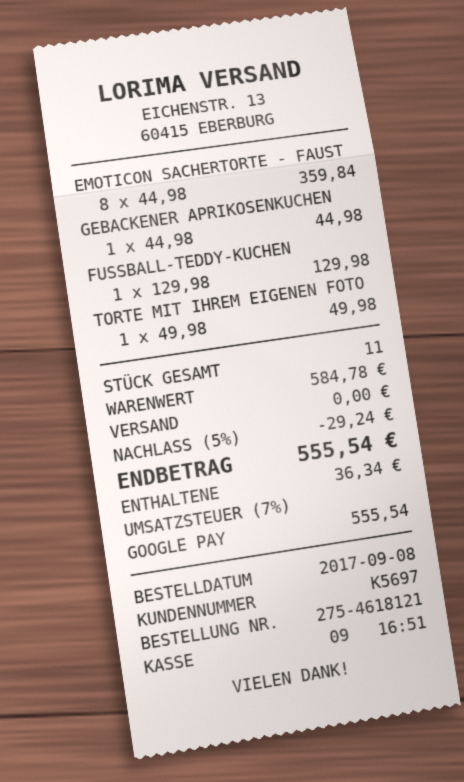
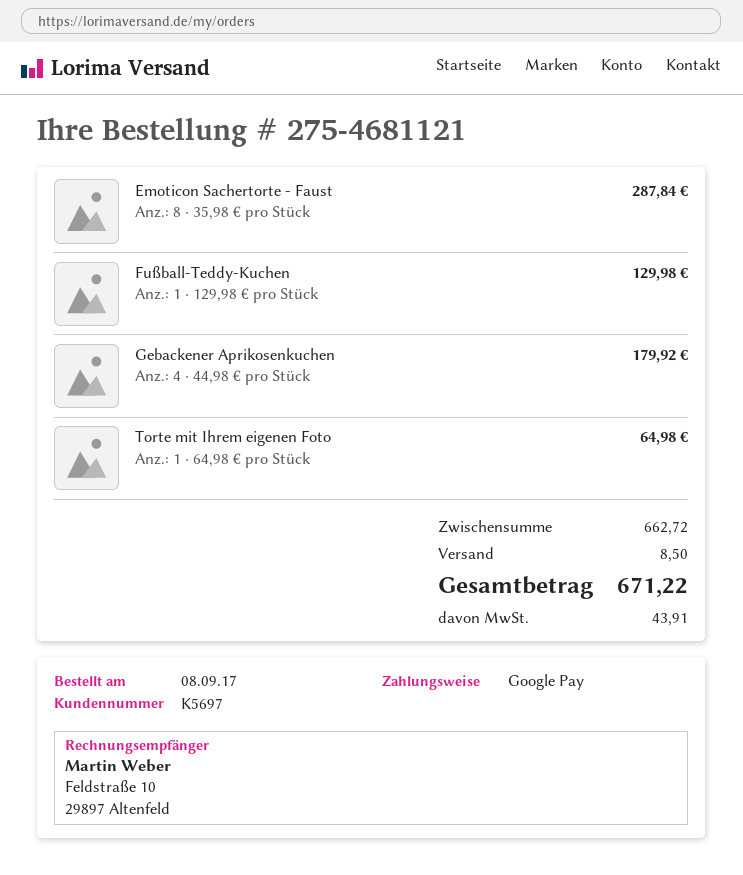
order number: 275-4618121 -> 275-4681121
EMOTICON SACHERTORTE - FAUST: 8 x 44.98 = 359.84 -> 8 x 35.98 = 287.84
GEBACKENER APRIKOSENKUCHEN: 1 x 44.98 = 44.98 -> 4 x 44.98 = 179.92
TORTE MIT IHREM EIGENEN FOTO: 1 x 49.98 = 49.98 -> 1 x 64.98 = 64.98
subtotal: 584.78 -> 662.72
discount: 5% = 29.24 -> none
shipping: 0.00 -> 8.50
tax: 36.34 -> 43.91
total: 555.54 -> 671.22

